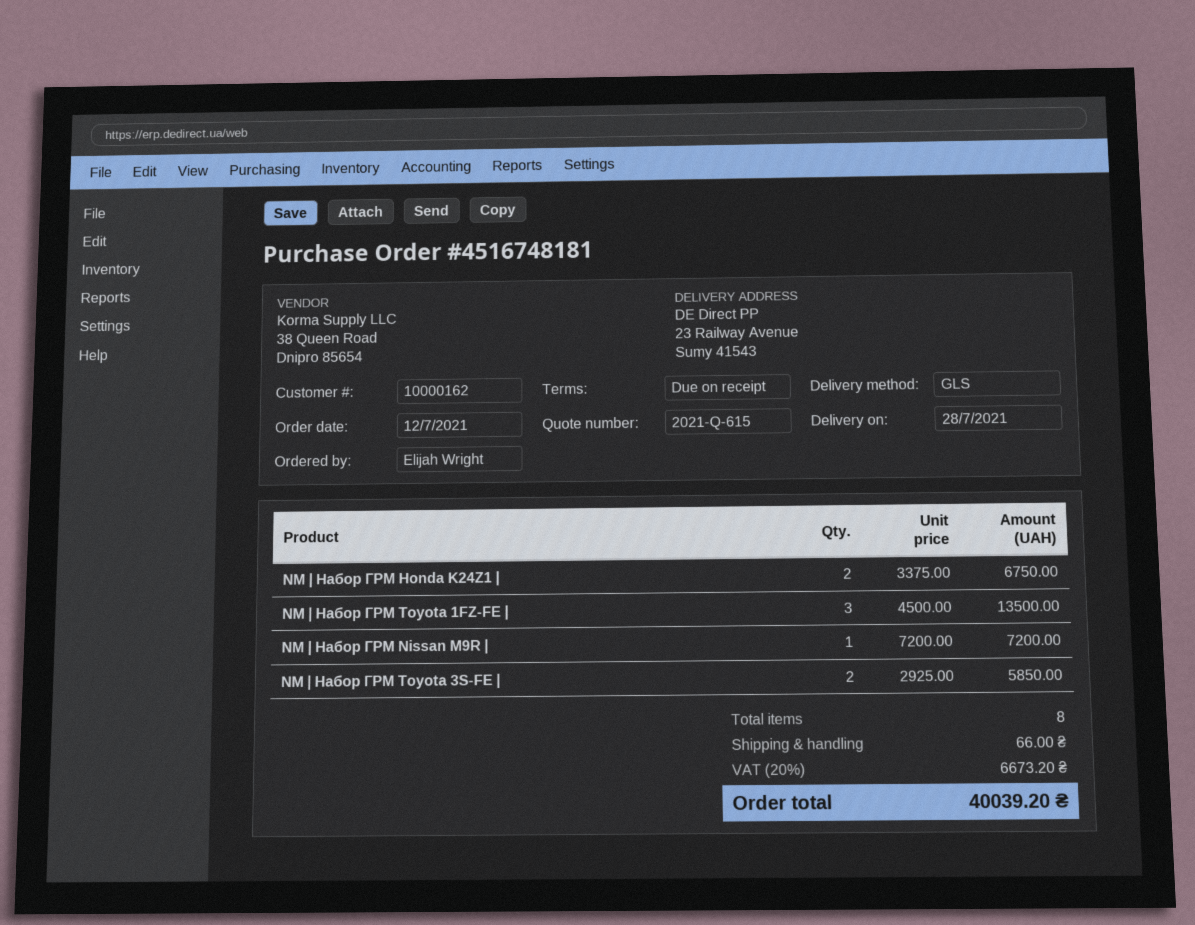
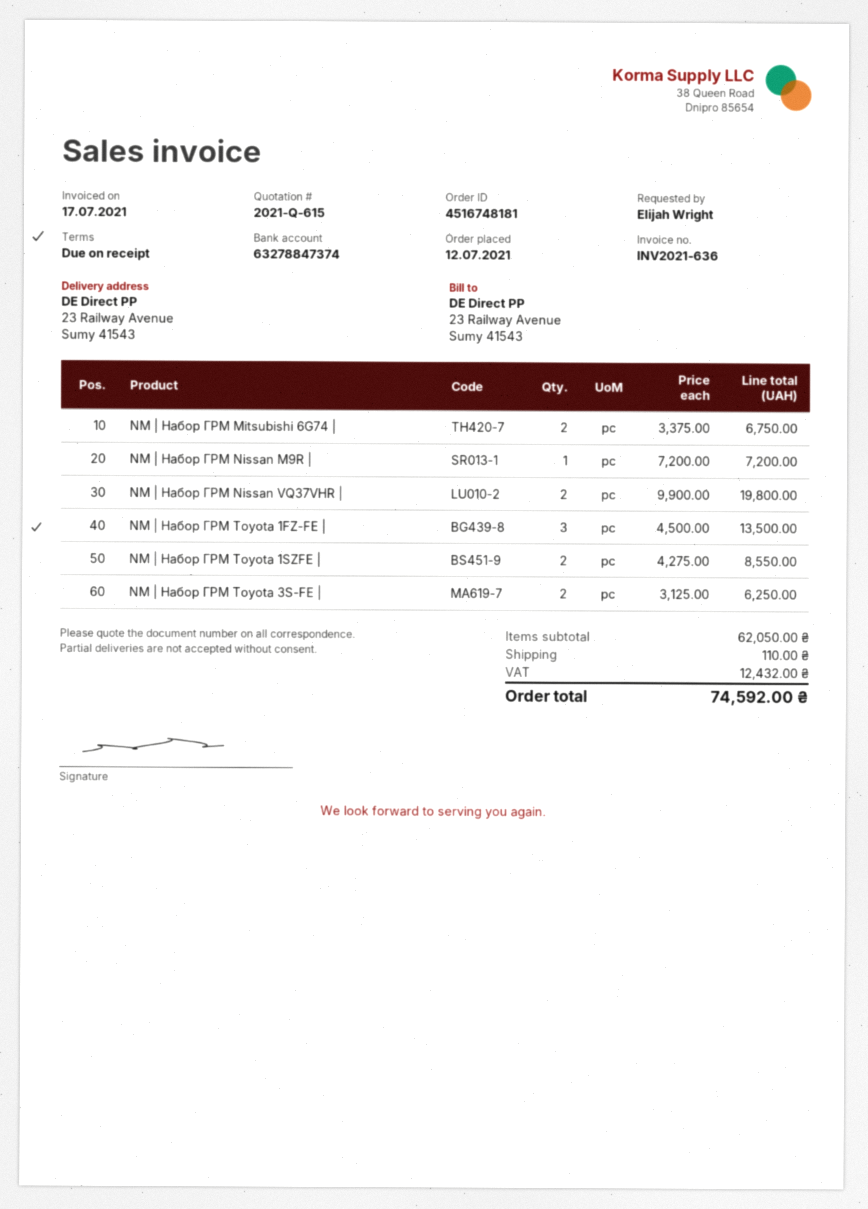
NM | Набор ГРМ Honda K24Z1 |: 2 x 3375.00 = 6750.00 -> none
NM | Набор ГРМ Toyota 3S-FE |: 2 x 2925.00 = 5850.00 -> 2 x 3125.00 = 6250.00
NM | Набор ГРМ Mitsubishi 6G74 |: none -> 2 x 3375.00 = 6750.00
NM | Набор ГРМ Nissan VQ37VHR |: none -> 2 x 9900.00 = 19800.00
NM | Набор ГРМ Toyota 1SZFE |: none -> 2 x 4275.00 = 8550.00
shipping: 66.00 -> 110.00
tax: 6673.20 -> 12432.00
total: 40039.20 -> 74592.00

